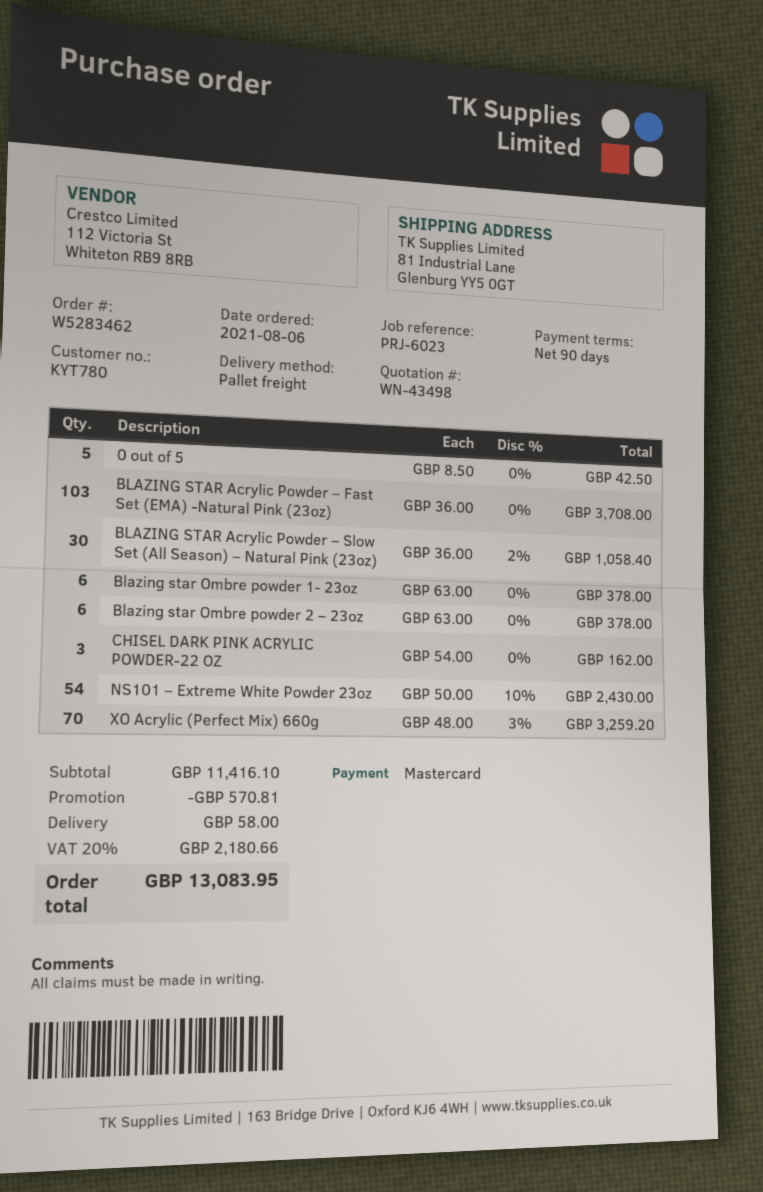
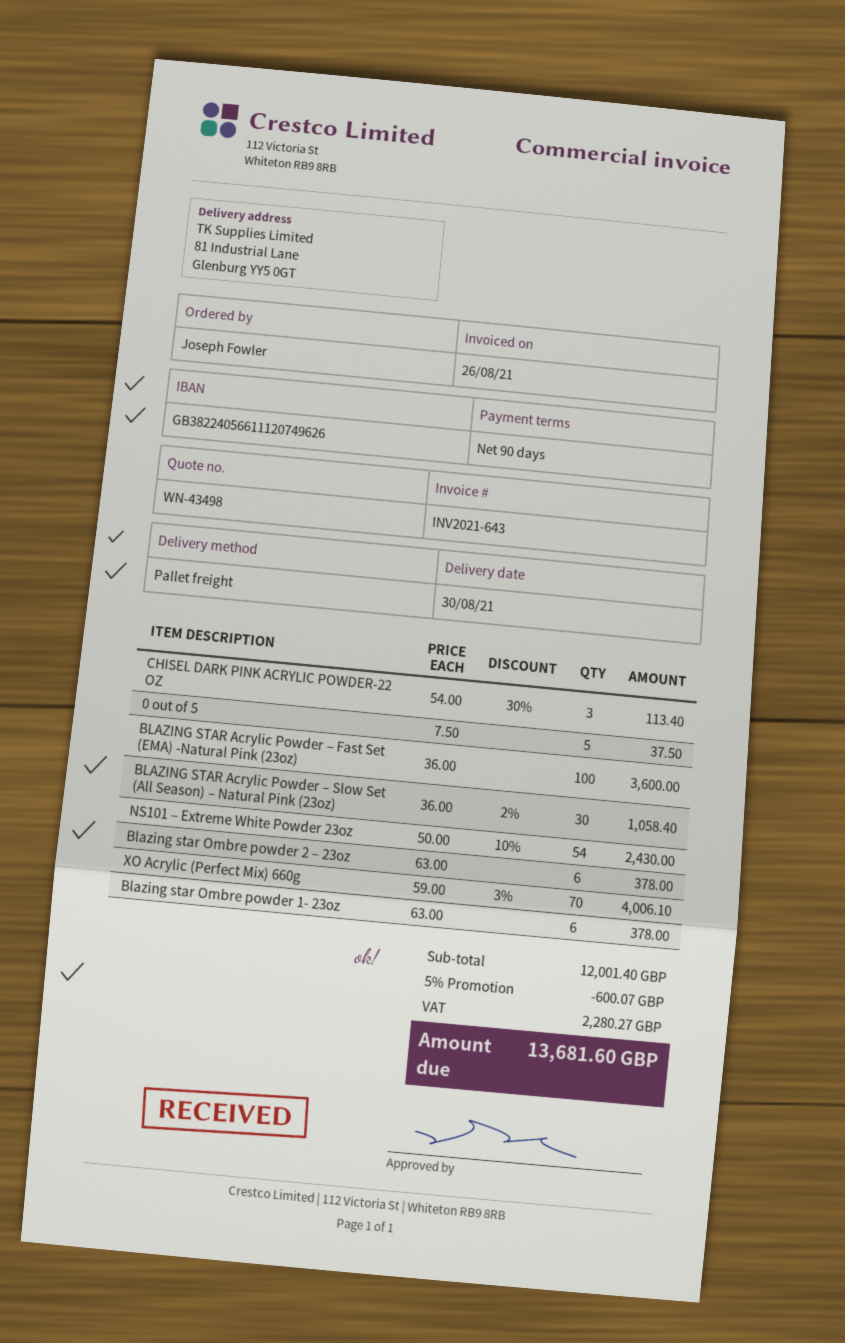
0 out of 5: 5 x 8.50 = 42.50 -> 5 x 7.50 = 37.50
BLAZING STAR Acrylic Powder – Fast Set (EMA) -Natural Pink (23oz): 103 x 36.00 = 3708.00 -> 100 x 36.00 = 3600.00
CHISEL DARK PINK ACRYLIC POWDER-22 OZ: 3 x 54.00 = 162.00 -> 3 x 54.00 - 30% = 113.40
XO Acrylic (Perfect Mix) 660g: 70 x 48.00 - 3% = 3259.20 -> 70 x 59.00 - 3% = 4006.10
subtotal: 11416.10 -> 12001.40
discount: 570.81 -> 600.07
shipping: 58.00 -> none
tax: 2180.66 -> 2280.27
total: 13083.95 -> 13681.60

